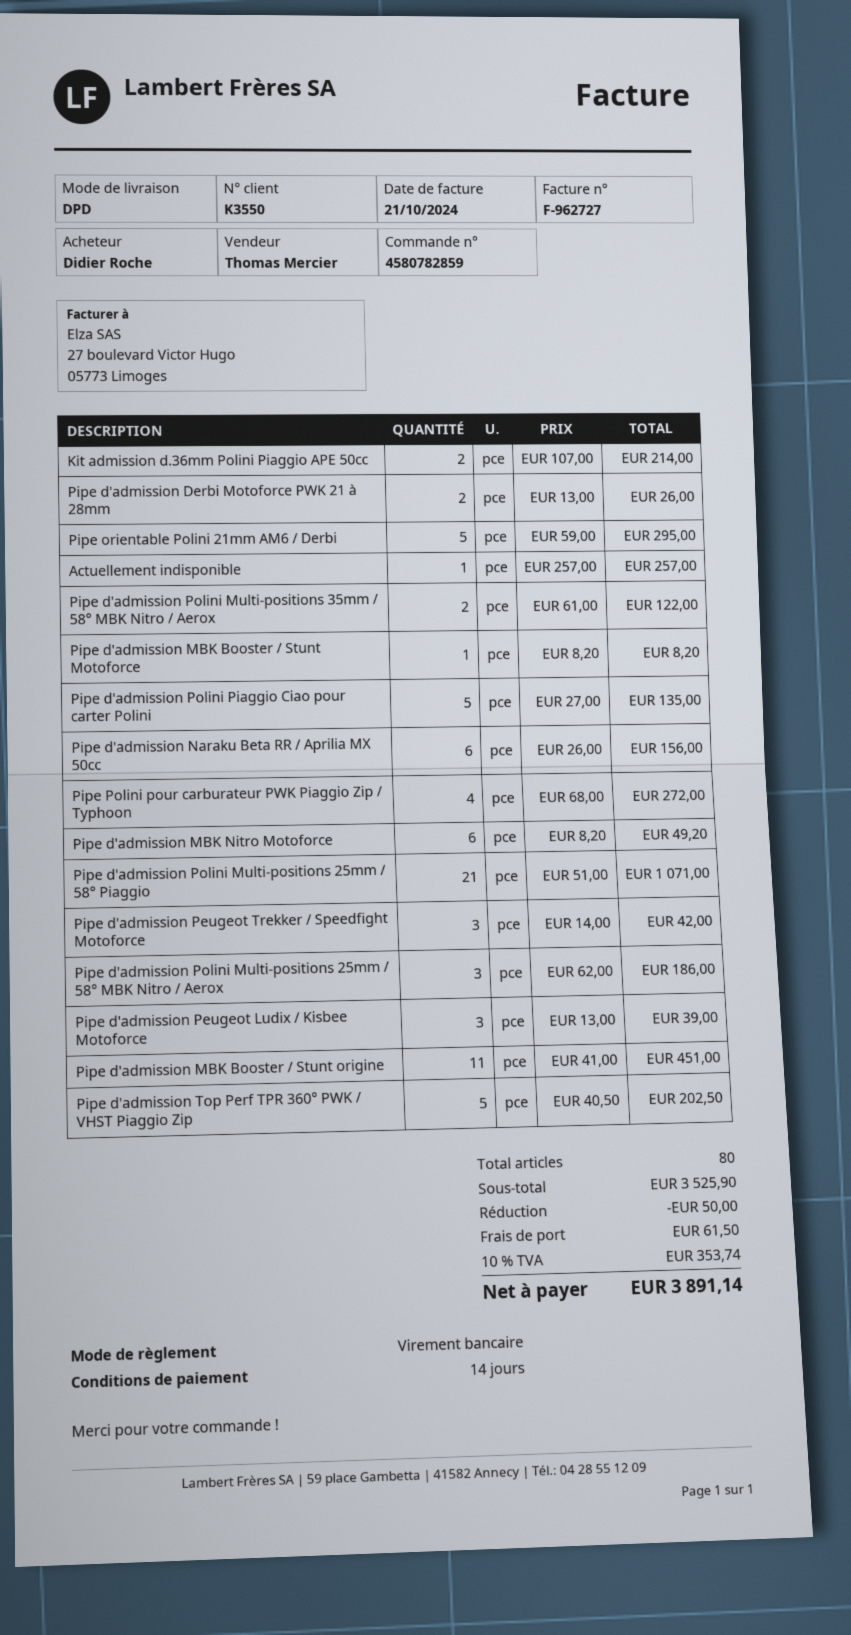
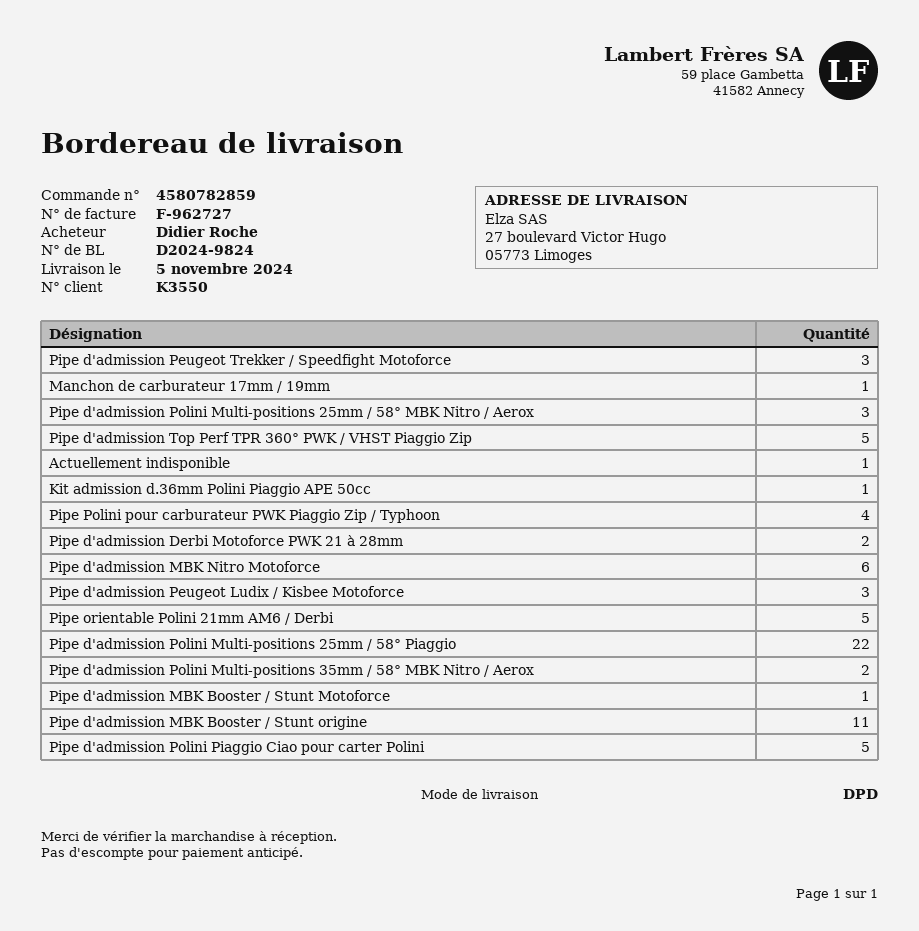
Kit admission d.36mm Polini Piaggio APE 50cc: 2 -> 1
Pipe d'admission Naraku Beta RR / Aprilia MX 50cc: 6 -> none
Pipe d'admission Polini Multi-positions 25mm / 58° Piaggio: 21 -> 22
Manchon de carburateur 17mm / 19mm: none -> 1

